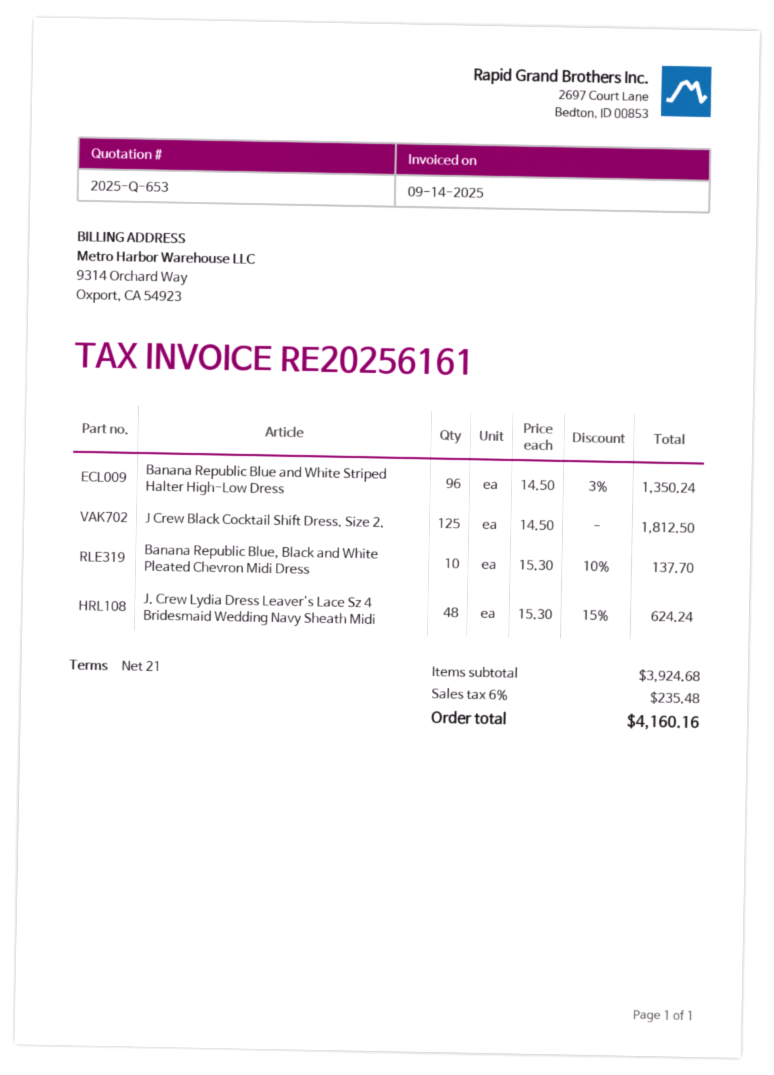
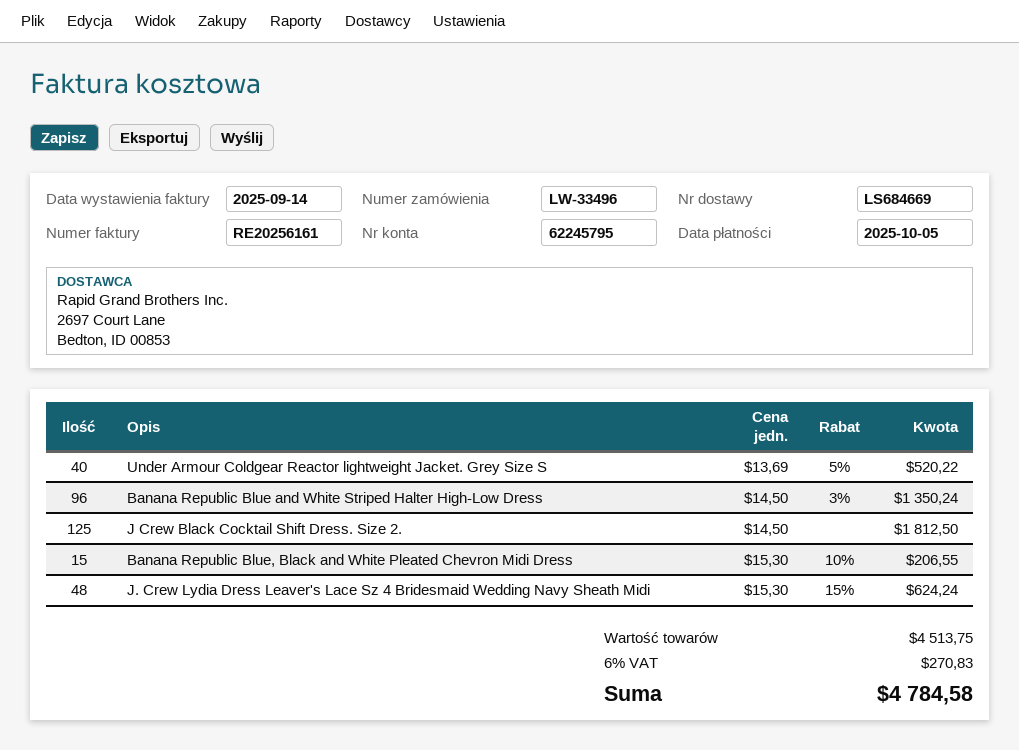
Banana Republic Blue, Black and White Pleated Chevron Midi Dress: 10 x 15.30 - 10% = 137.70 -> 15 x 15.30 - 10% = 206.55
Under Armour Coldgear Reactor lightweight Jacket. Grey Size S: none -> 40 x 13.69 - 5% = 520.22
subtotal: 3924.68 -> 4513.75
tax: 6% = 235.48 -> 6% = 270.83
total: 4160.16 -> 4784.58

